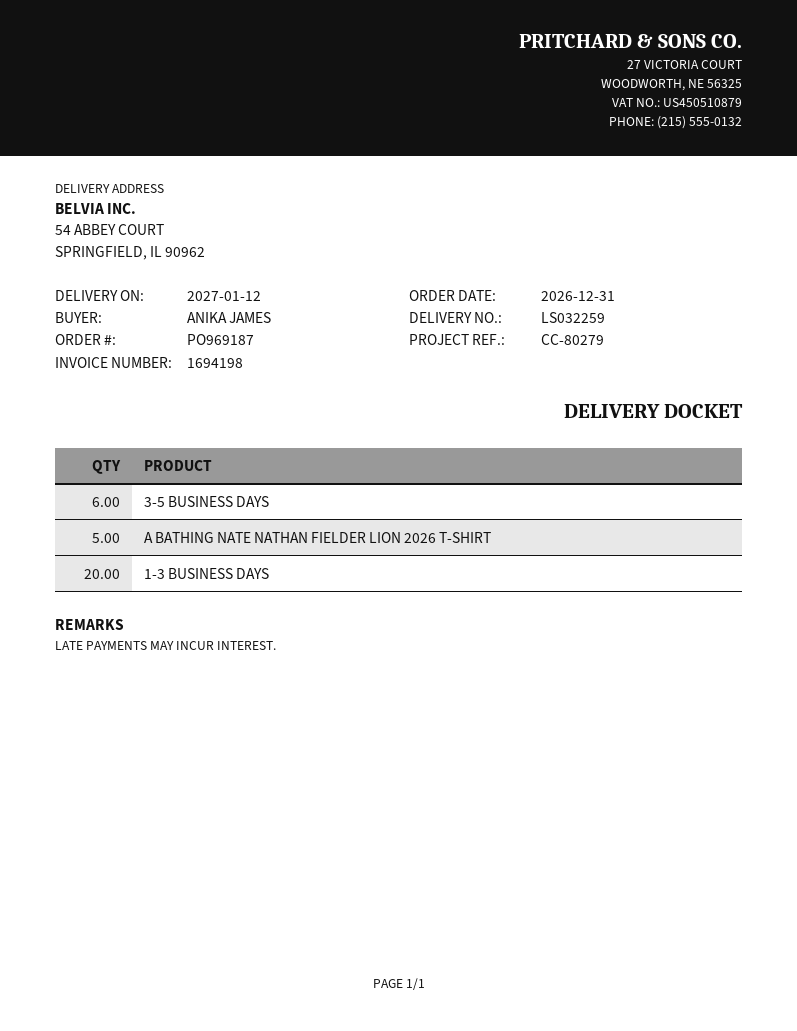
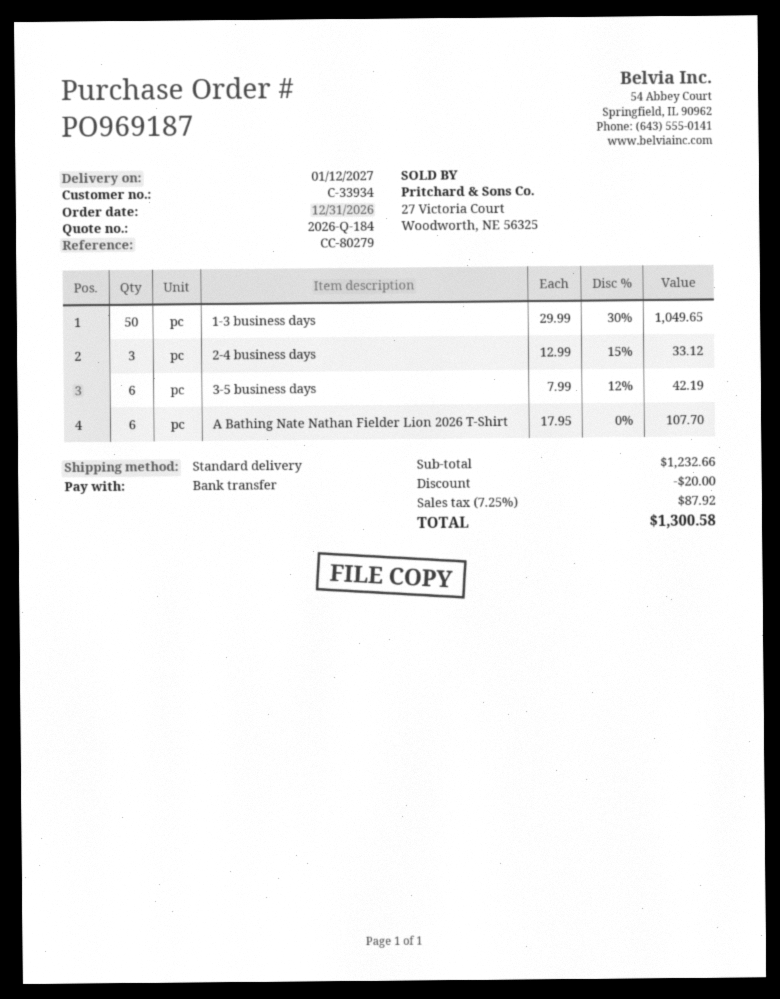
A BATHING NATE NATHAN FIELDER LION 2026 T-SHIRT: 5 -> 6
1-3 BUSINESS DAYS: 20 -> 50
2-4 business days: none -> 3

